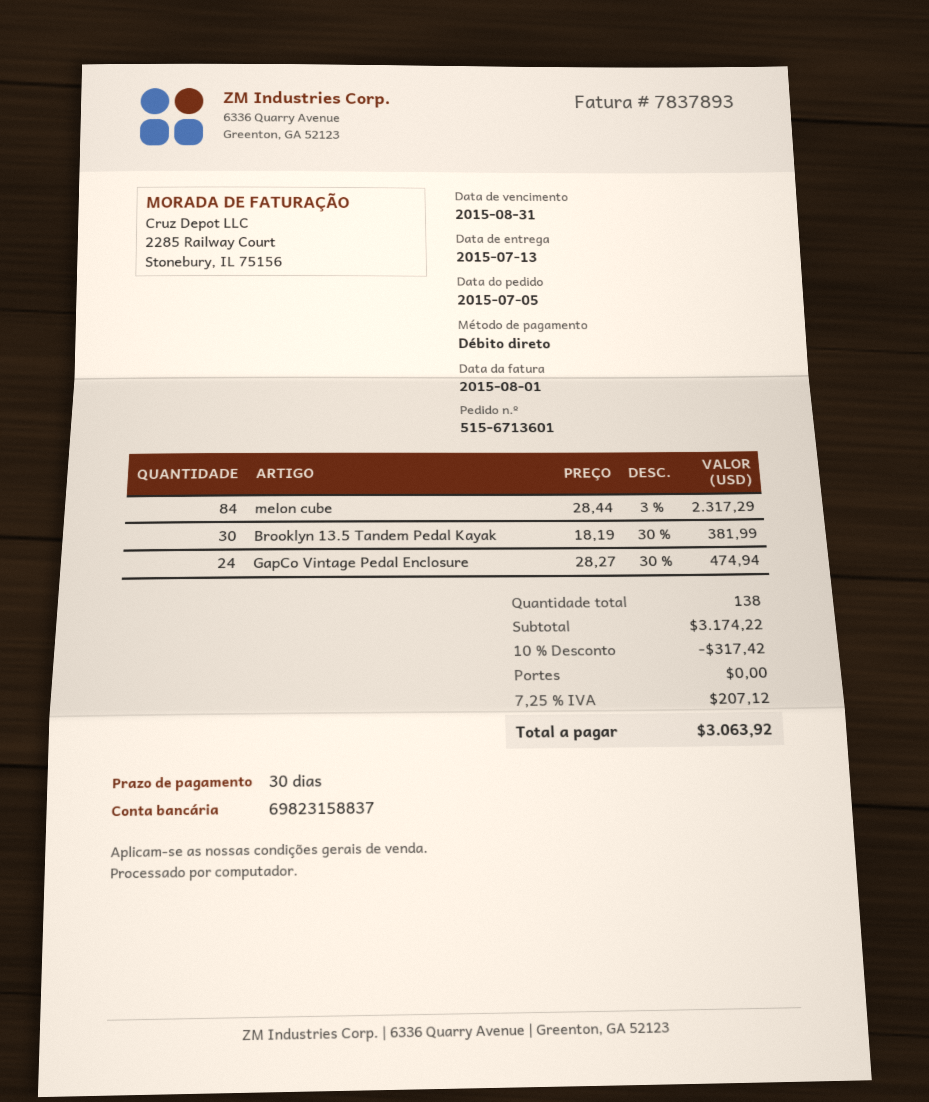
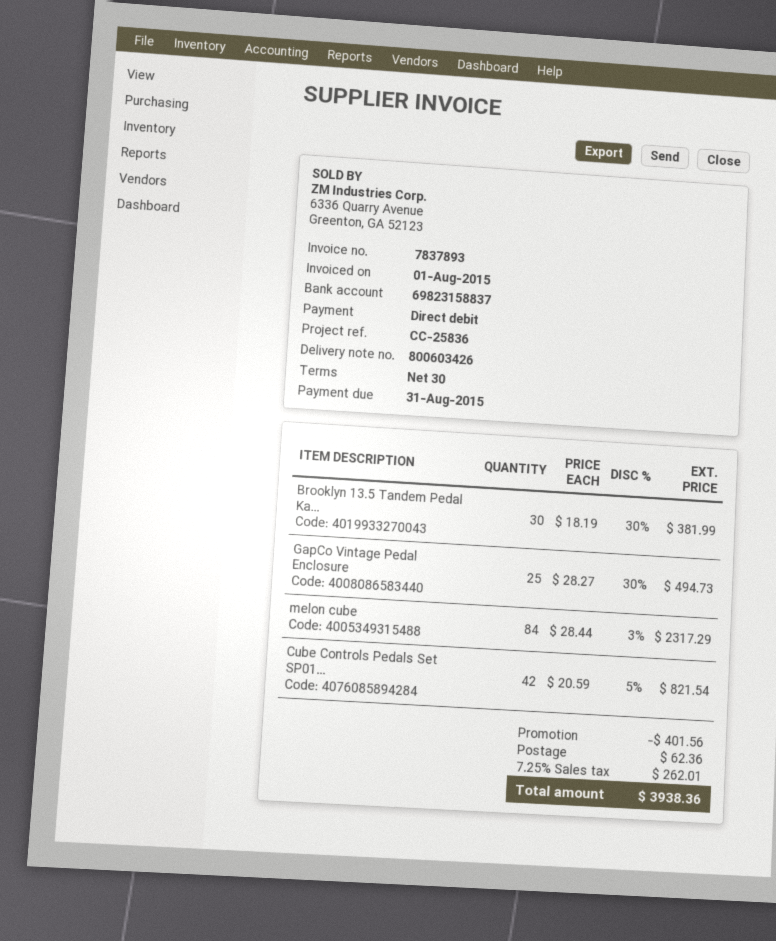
GapCo Vintage Pedal Enclosure: 24 x 28.27 - 30% = 474.94 -> 25 x 28.27 - 30% = 494.73
Cube Controls Pedals Set SP01...: none -> 42 x 20.59 - 5% = 821.54
discount: 317.42 -> 401.56
shipping: 0.00 -> 62.36
tax: 7.25% = 207.12 -> 7.25% = 262.01
total: 3063.92 -> 3938.36

